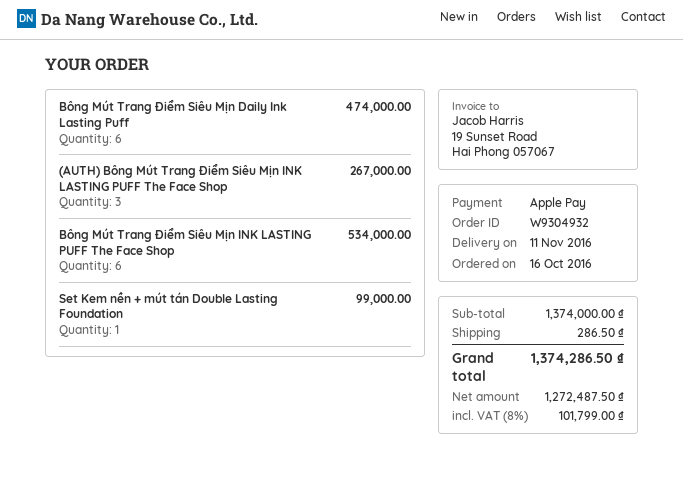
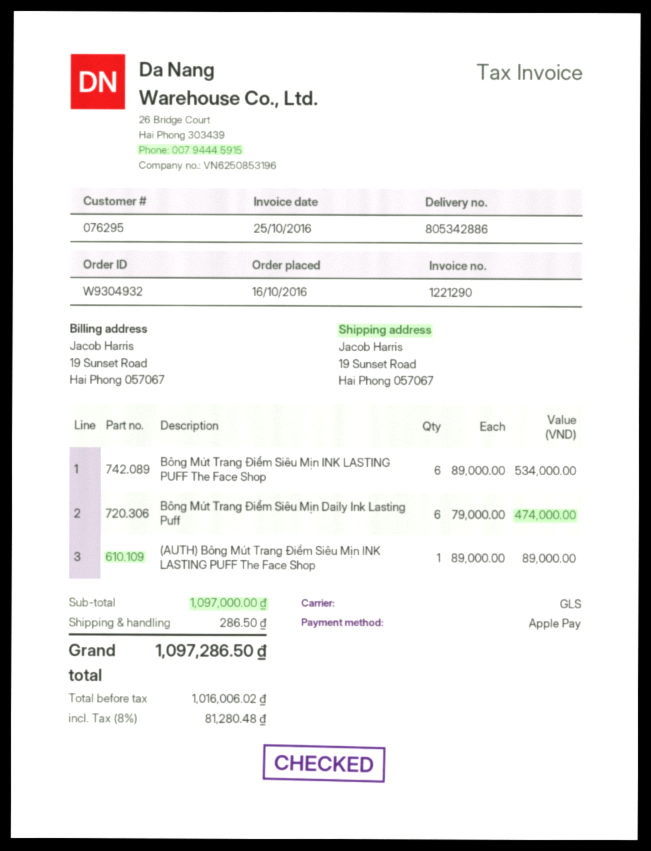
(AUTH) Bông Mút Trang Điểm Siêu Mịn INK LASTING PUFF The Face Shop: 3 for 267000.00 -> 1 for 89000.00
Set Kem nền + mút tán Double Lasting Foundation: 1 for 99000.00 -> none
subtotal: 1374000.00 -> 1097000.00
net: 1272487.50 -> 1016006.02
tax: 8% = 101799.00 -> 8% = 81280.48
total: 1374286.50 -> 1097286.50

